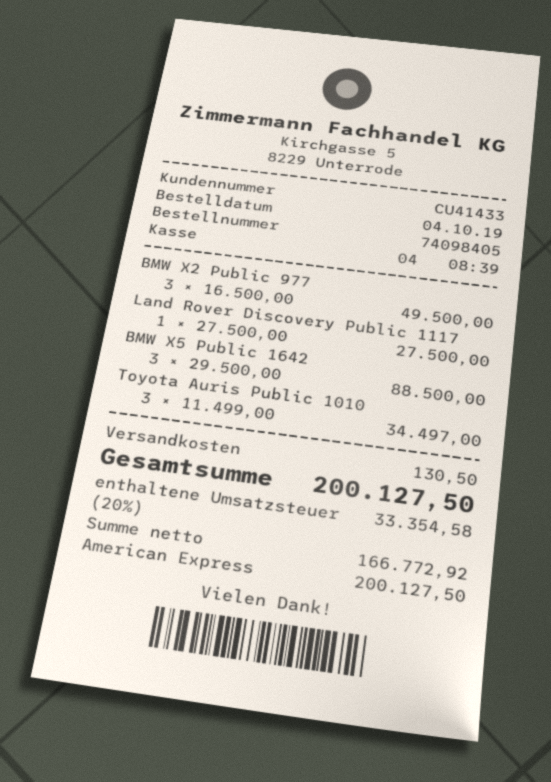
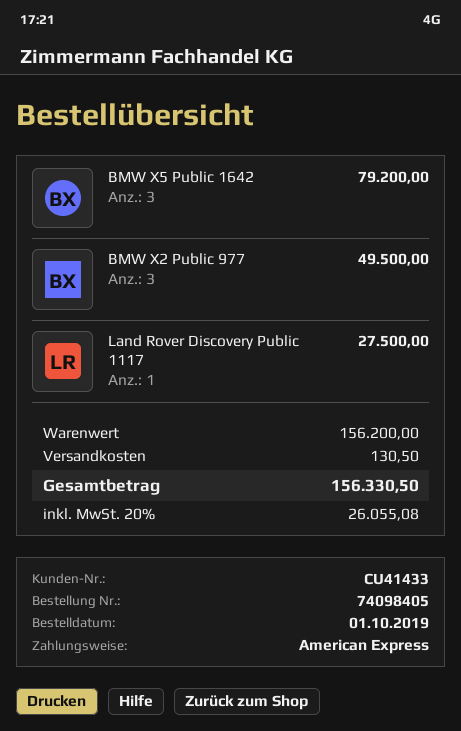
order date: 2019-10-04 -> 2019-10-01
BMW X5 Public 1642: 3 for 88500.00 -> 3 for 79200.00
Toyota Auris Public 1010: 3 for 34497.00 -> none
tax: 20% = 33354.58 -> 20% = 26055.08
total: 200127.50 -> 156330.50

